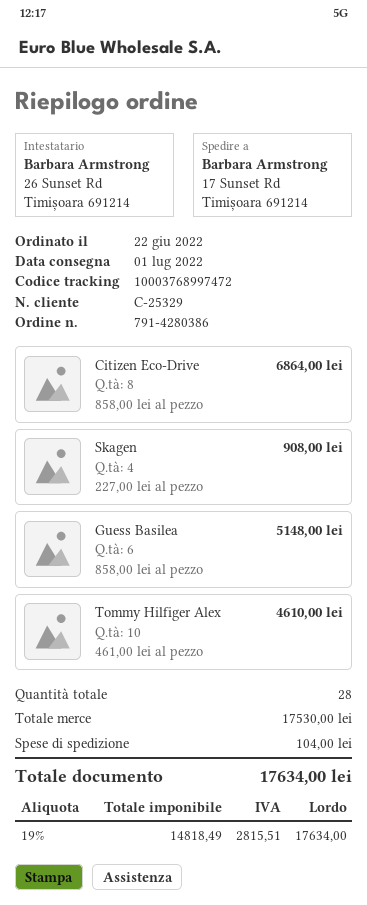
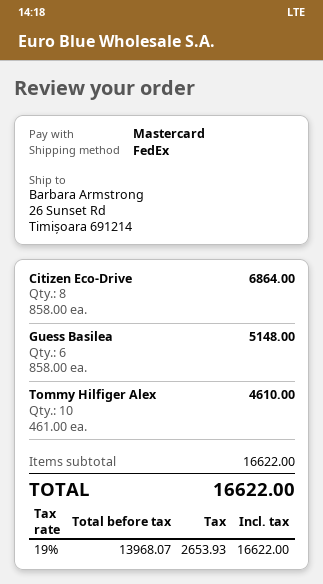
ship to: 17 Sunset Rd, Timișoara 691214 -> 26 Sunset Rd, Timișoara 691214
Skagen: 4 x 227.00 = 908.00 -> none
subtotal: 17530.00 -> 16622.00
shipping: 104.00 -> none
net: 14818.49 -> 13968.07
tax: 19% = 2815.51 -> 19% = 2653.93
total: 17634.00 -> 16622.00

